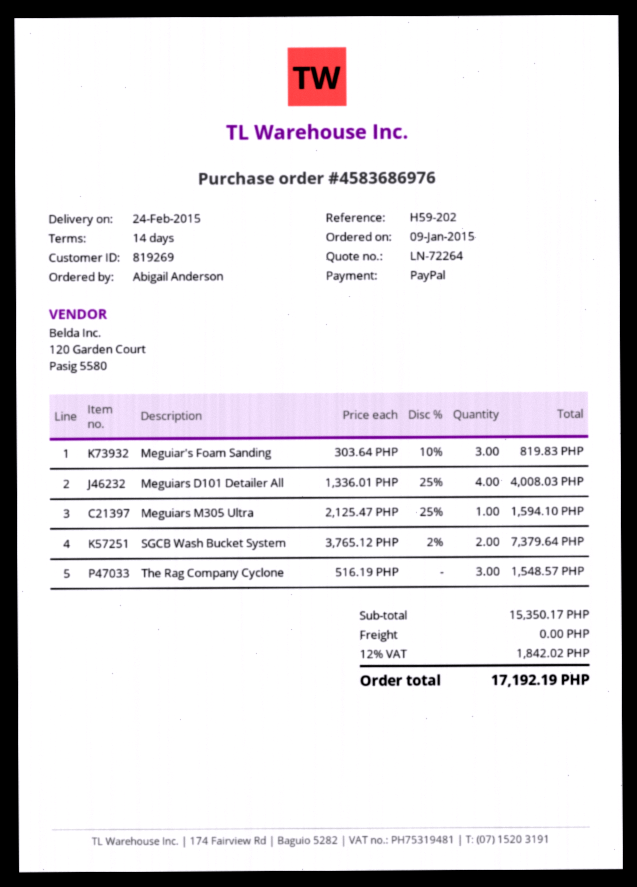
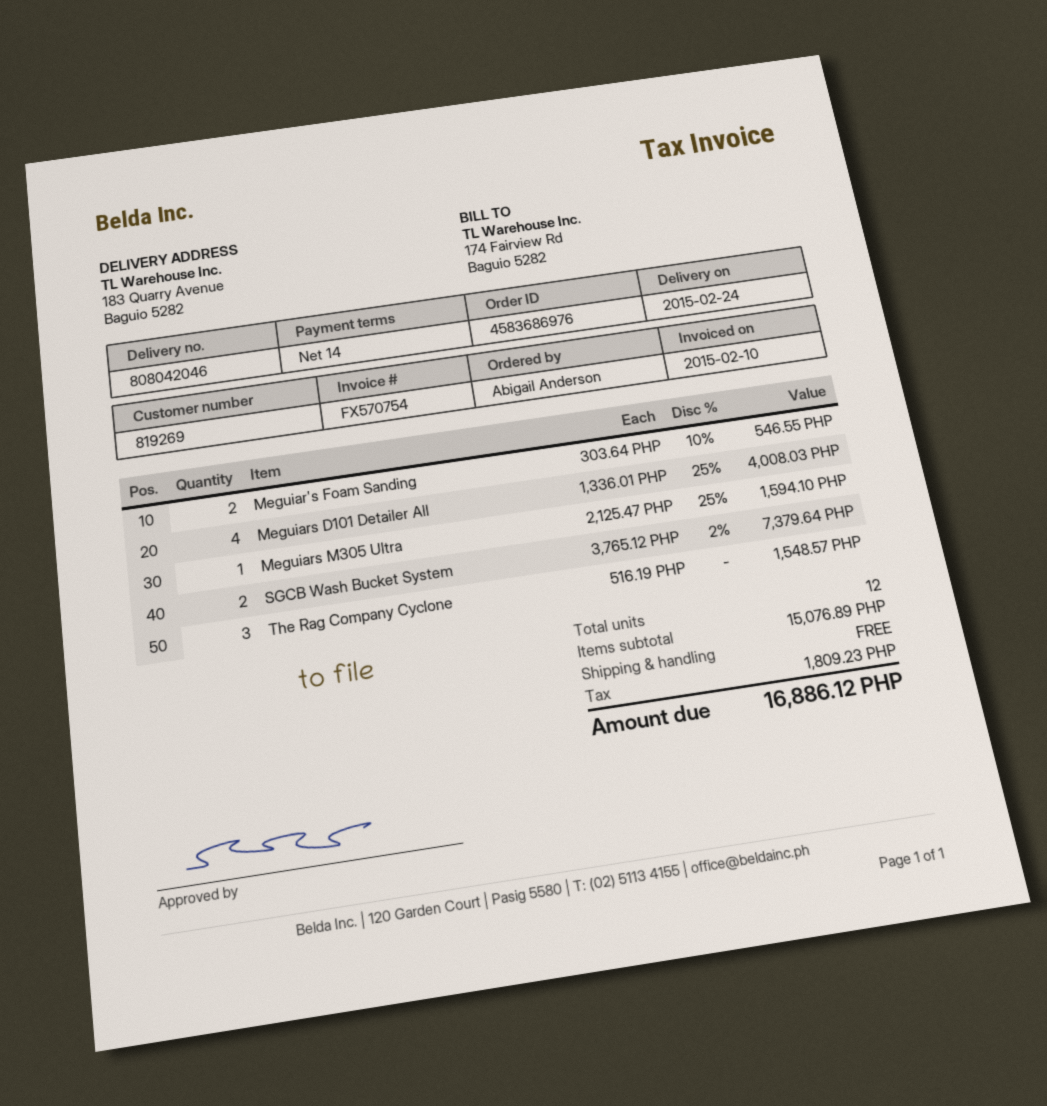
Meguiar's Foam Sanding: 3 x 303.64 - 10% = 819.83 -> 2 x 303.64 - 10% = 546.55
subtotal: 15350.17 -> 15076.89
tax: 1842.02 -> 1809.23
total: 17192.19 -> 16886.12

